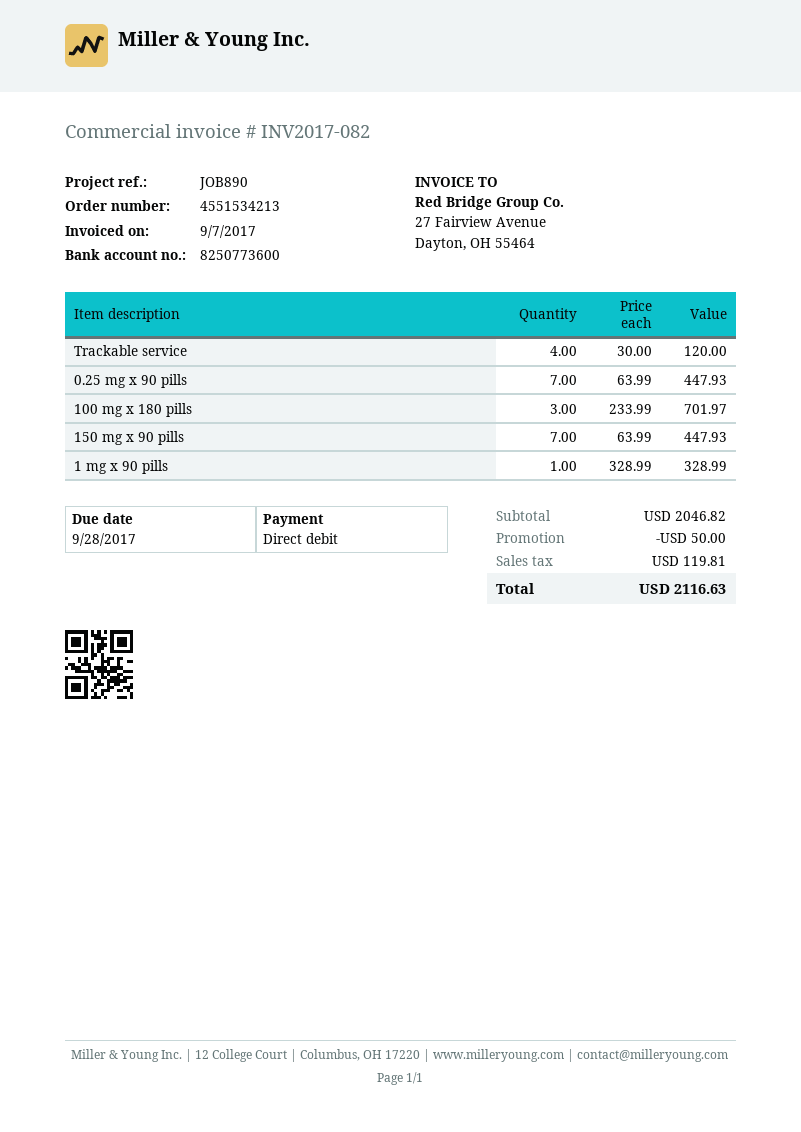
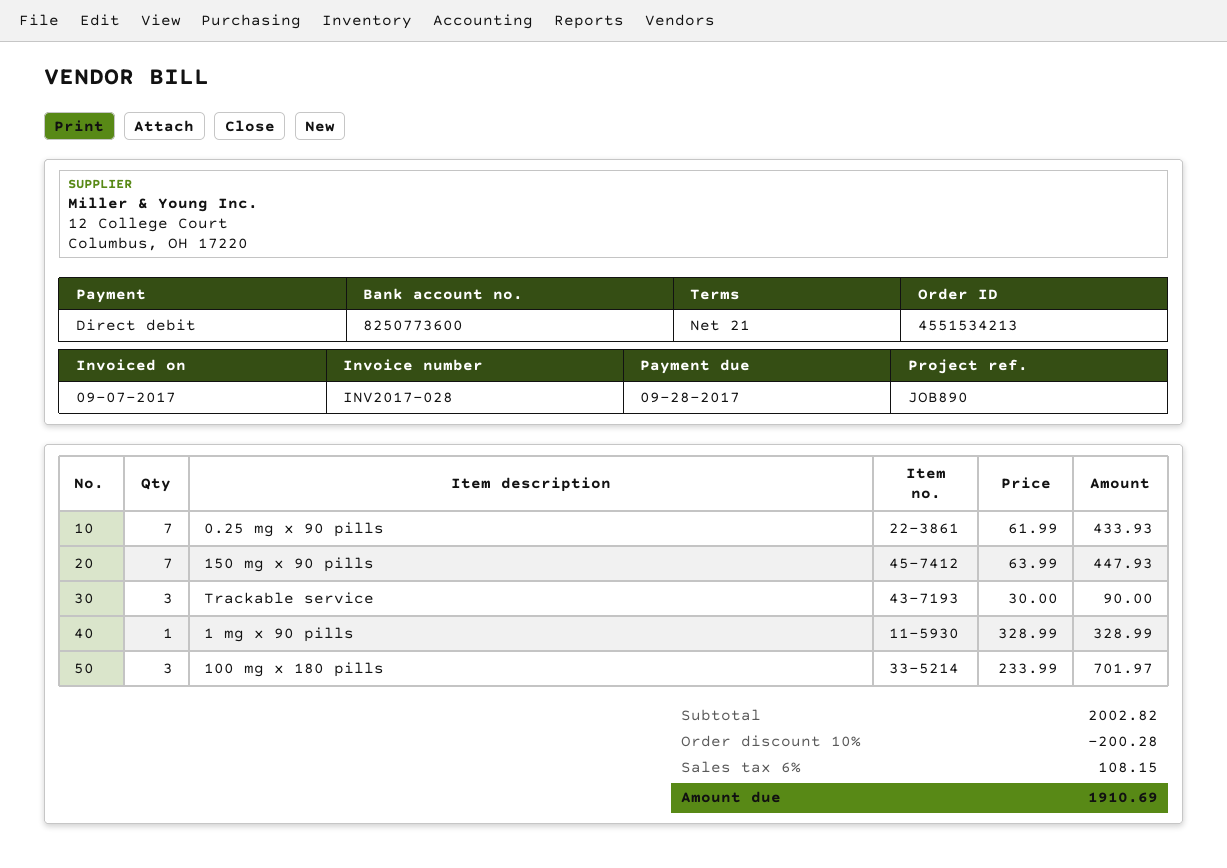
invoice number: INV2017-082 -> INV2017-028
Trackable service: 4 x 30.00 = 120.00 -> 3 x 30.00 = 90.00
0.25 mg x 90 pills: 7 x 63.99 = 447.93 -> 7 x 61.99 = 433.93
subtotal: 2046.82 -> 2002.82
discount: 50.00 -> 200.28
tax: 119.81 -> 108.15
total: 2116.63 -> 1910.69

